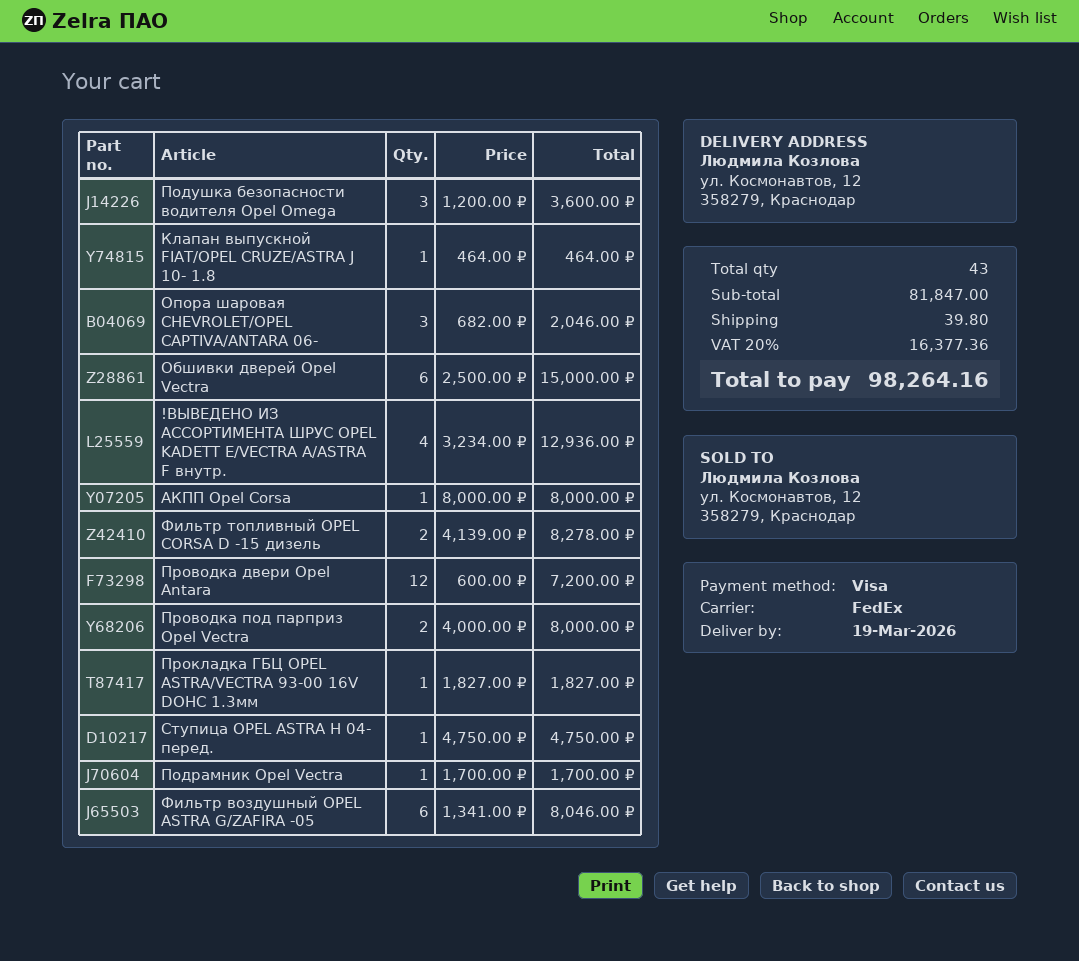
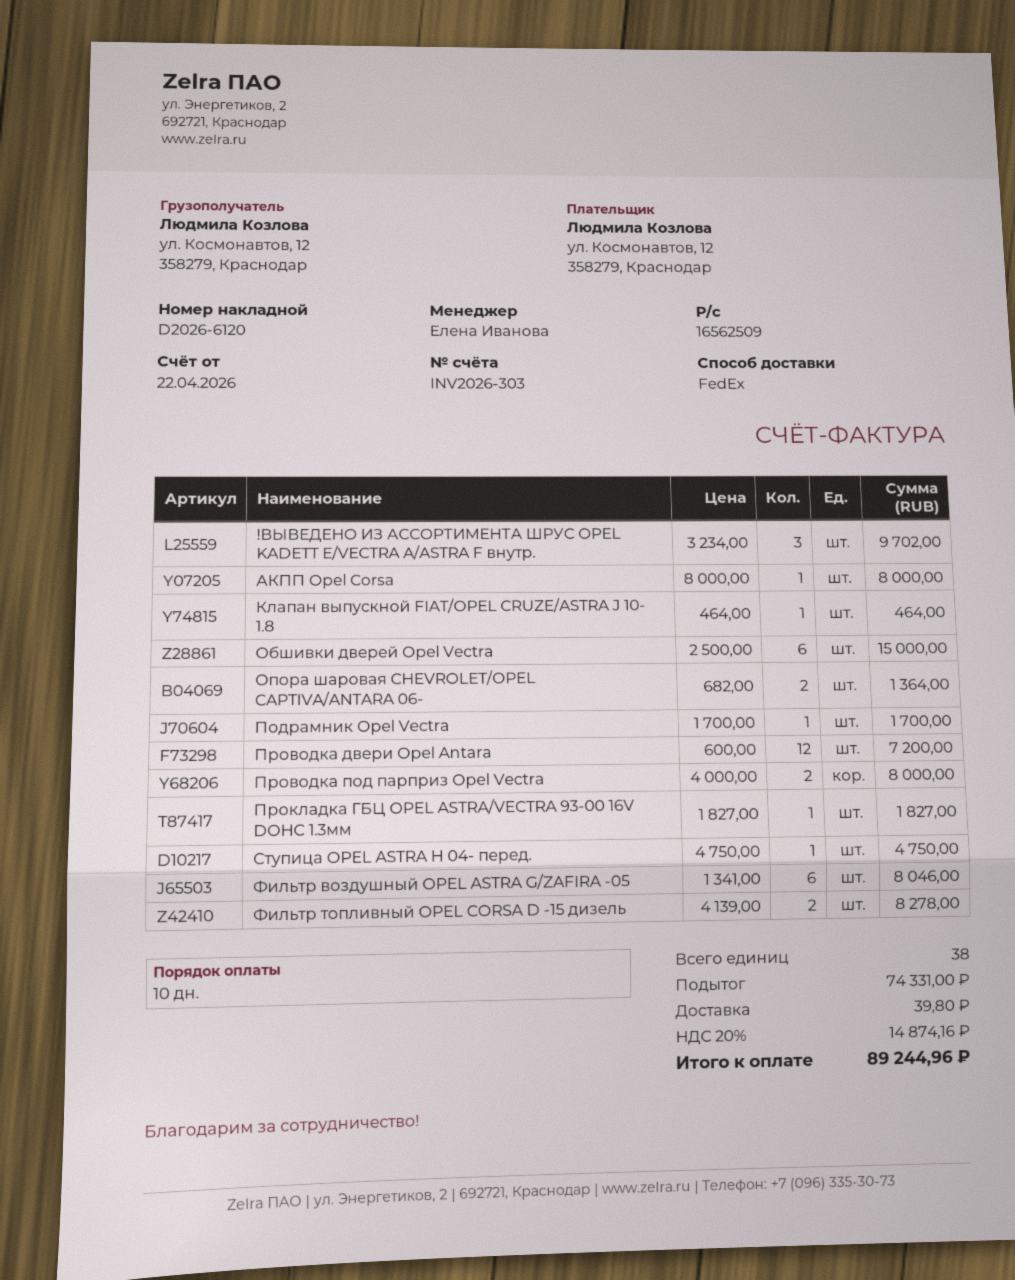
Подушка безопасности водителя Opel Omega: 3 x 1200.00 = 3600.00 -> none
Опора шаровая CHEVROLET/OPEL CAPTIVA/ANTARA 06-: 3 x 682.00 = 2046.00 -> 2 x 682.00 = 1364.00
!ВЫВЕДЕНО ИЗ АССОРТИМЕНТА ШРУС OPEL KADETT E/VECTRA A/ASTRA F внутр.: 4 x 3234.00 = 12936.00 -> 3 x 3234.00 = 9702.00
total quantity: 43 -> 38
subtotal: 81847.00 -> 74331.00
tax: 20% = 16377.36 -> 20% = 14874.16
total: 98264.16 -> 89244.96

